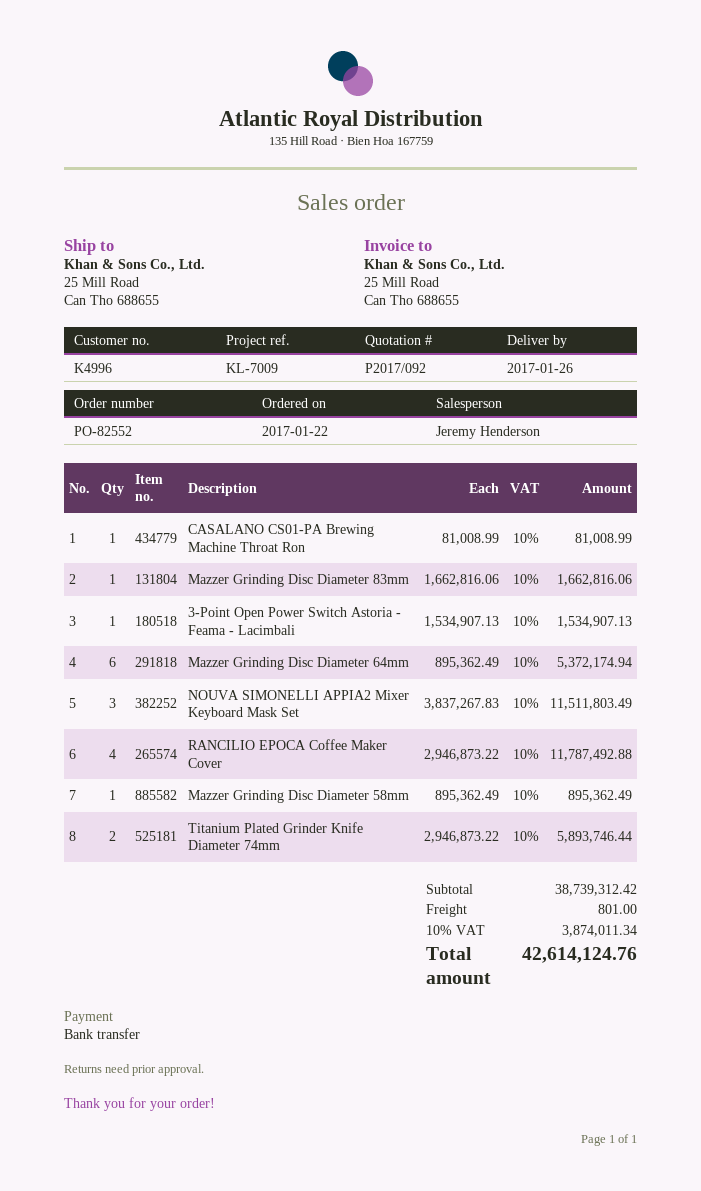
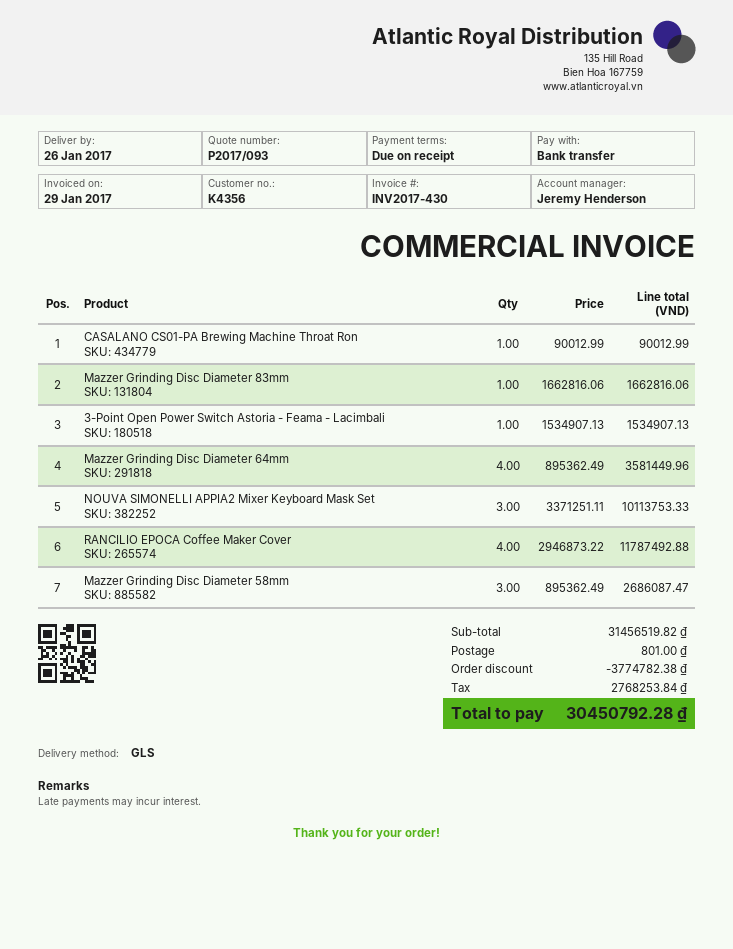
quote number: P2017/092 -> P2017/093
customer number: K4996 -> K4356
CASALANO CS01-PA Brewing Machine Throat Ron: 1 x 81008.99 = 81008.99 -> 1 x 90012.99 = 90012.99
Mazzer Grinding Disc Diameter 64mm: 6 x 895362.49 = 5372174.94 -> 4 x 895362.49 = 3581449.96
NOUVA SIMONELLI APPIA2 Mixer Keyboard Mask Set: 3 x 3837267.83 = 11511803.49 -> 3 x 3371251.11 = 10113753.33
Mazzer Grinding Disc Diameter 58mm: 1 x 895362.49 = 895362.49 -> 3 x 895362.49 = 2686087.47
Titanium Plated Grinder Knife Diameter 74mm: 2 x 2946873.22 = 5893746.44 -> none
subtotal: 38739312.42 -> 31456519.82
discount: none -> 3774782.38
tax: 3874011.34 -> 2768253.84
total: 42614124.76 -> 30450792.28

